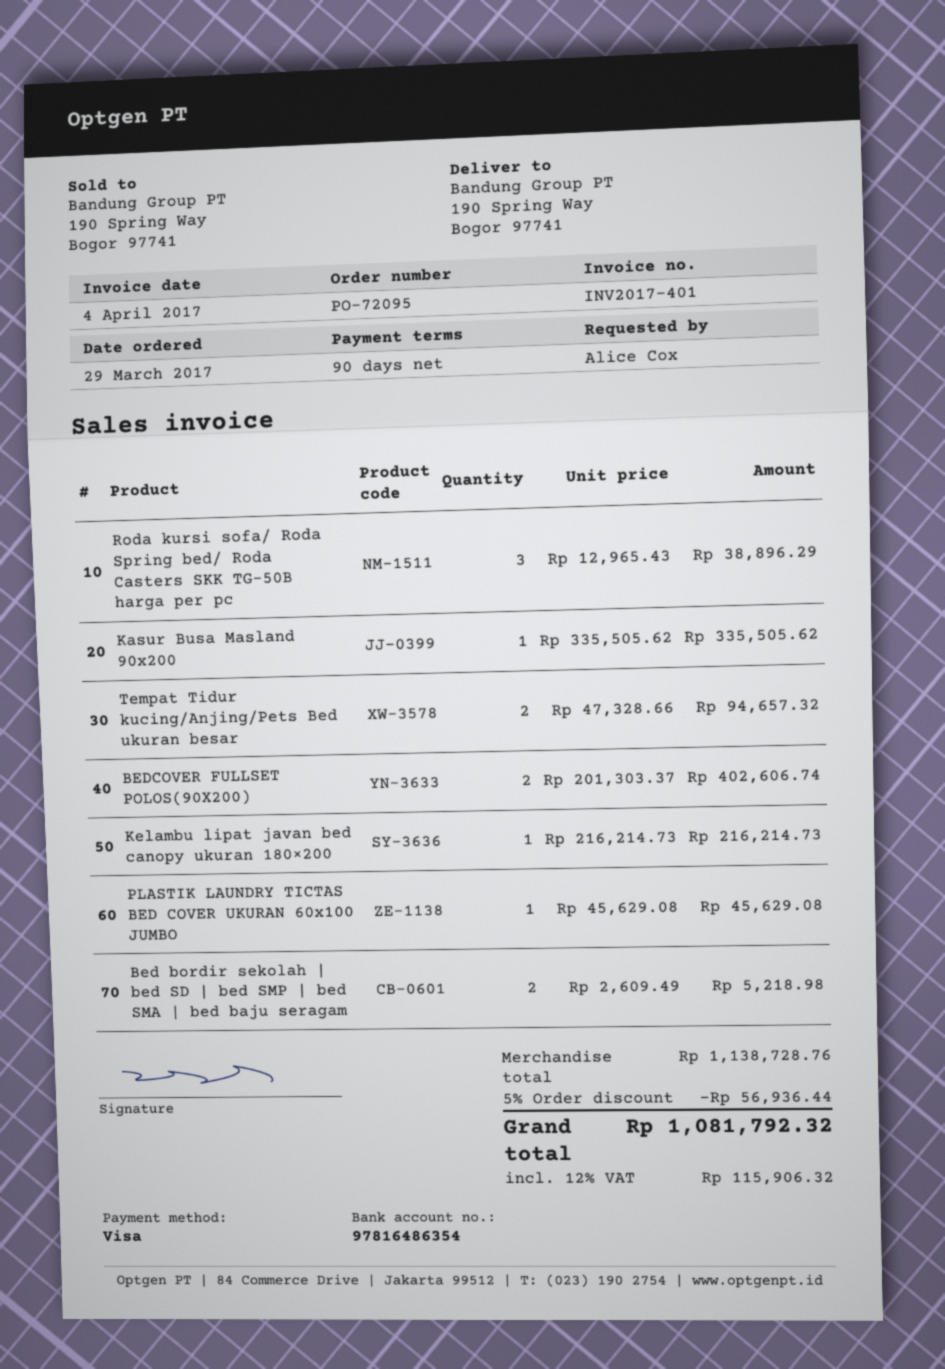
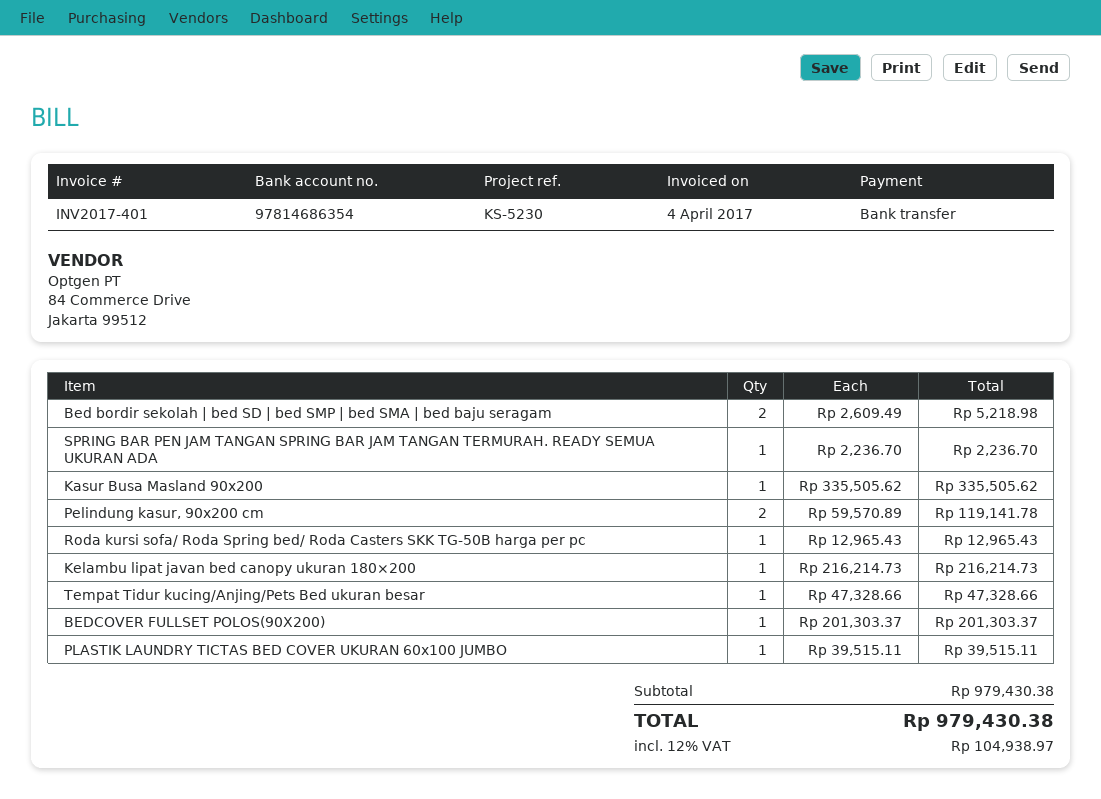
payment method: Visa -> bank transfer
bank account: 97816486354 -> 97814686354
Roda kursi sofa/ Roda Spring bed/ Roda Casters SKK TG-50B harga per pc: 3 x 12965.43 = 38896.29 -> 1 x 12965.43 = 12965.43
Tempat Tidur kucing/Anjing/Pets Bed ukuran besar: 2 x 47328.66 = 94657.32 -> 1 x 47328.66 = 47328.66
BEDCOVER FULLSET POLOS(90X200): 2 x 201303.37 = 402606.74 -> 1 x 201303.37 = 201303.37
PLASTIK LAUNDRY TICTAS BED COVER UKURAN 60x100 JUMBO: 1 x 45629.08 = 45629.08 -> 1 x 39515.11 = 39515.11
SPRING BAR PEN JAM TANGAN SPRING BAR JAM TANGAN TERMURAH. READY SEMUA UKURAN ADA: none -> 1 x 2236.70 = 2236.70
Pelindung kasur, 90x200 cm: none -> 2 x 59570.89 = 119141.78
subtotal: 1138728.76 -> 979430.38
discount: 5% = 56936.44 -> none
tax: 12% = 115906.32 -> 12% = 104938.97
total: 1081792.32 -> 979430.38

